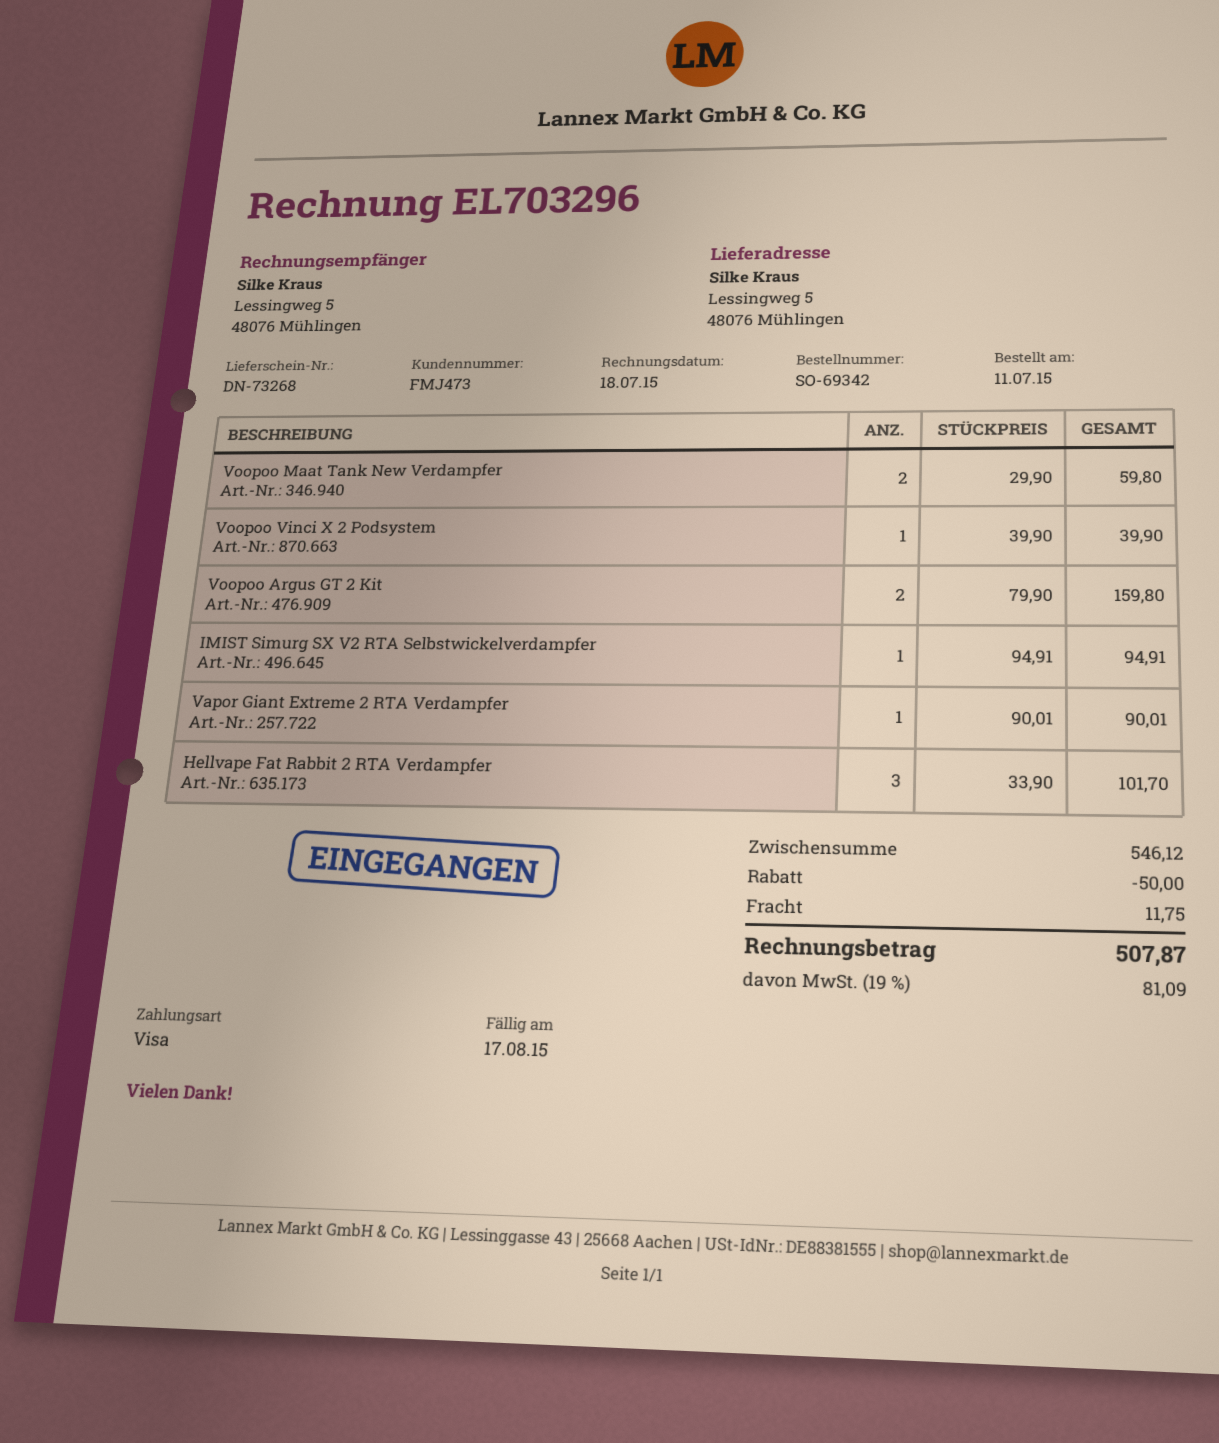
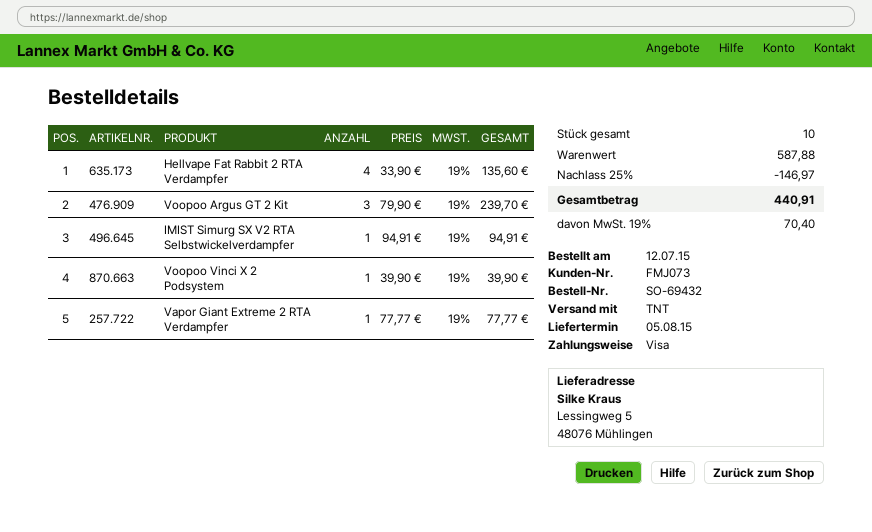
order number: SO-69342 -> SO-69432
order date: 2015-07-11 -> 2015-07-12
customer number: FMJ473 -> FMJ073
Voopoo Maat Tank New Verdampfer: 2 x 29.90 = 59.80 -> none
Voopoo Argus GT 2 Kit: 2 x 79.90 = 159.80 -> 3 x 79.90 = 239.70
Vapor Giant Extreme 2 RTA Verdampfer: 1 x 90.01 = 90.01 -> 1 x 77.77 = 77.77
Hellvape Fat Rabbit 2 RTA Verdampfer: 3 x 33.90 = 101.70 -> 4 x 33.90 = 135.60
subtotal: 546.12 -> 587.88
discount: 50.00 -> 146.97
shipping: 11.75 -> none
tax: 19% = 81.09 -> 19% = 70.40
total: 507.87 -> 440.91

